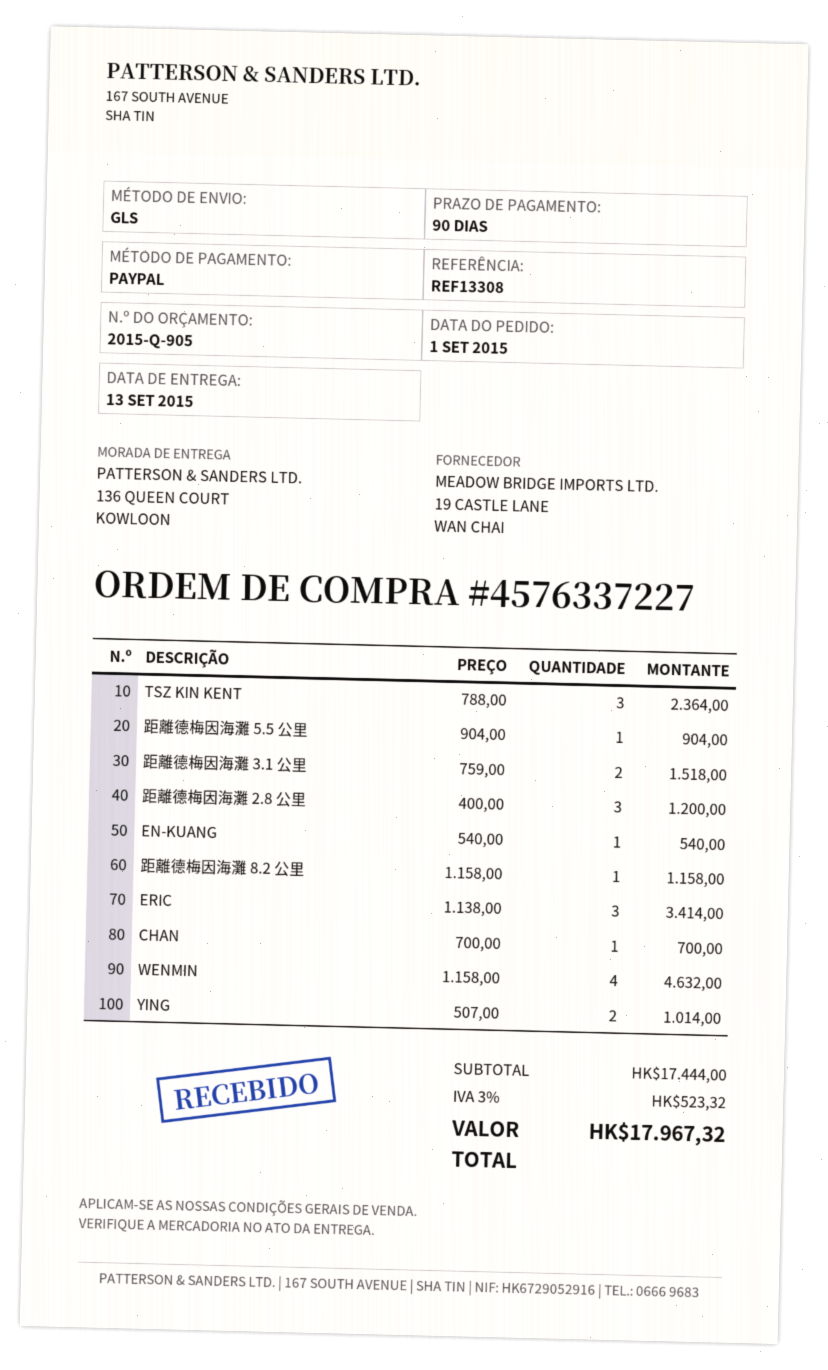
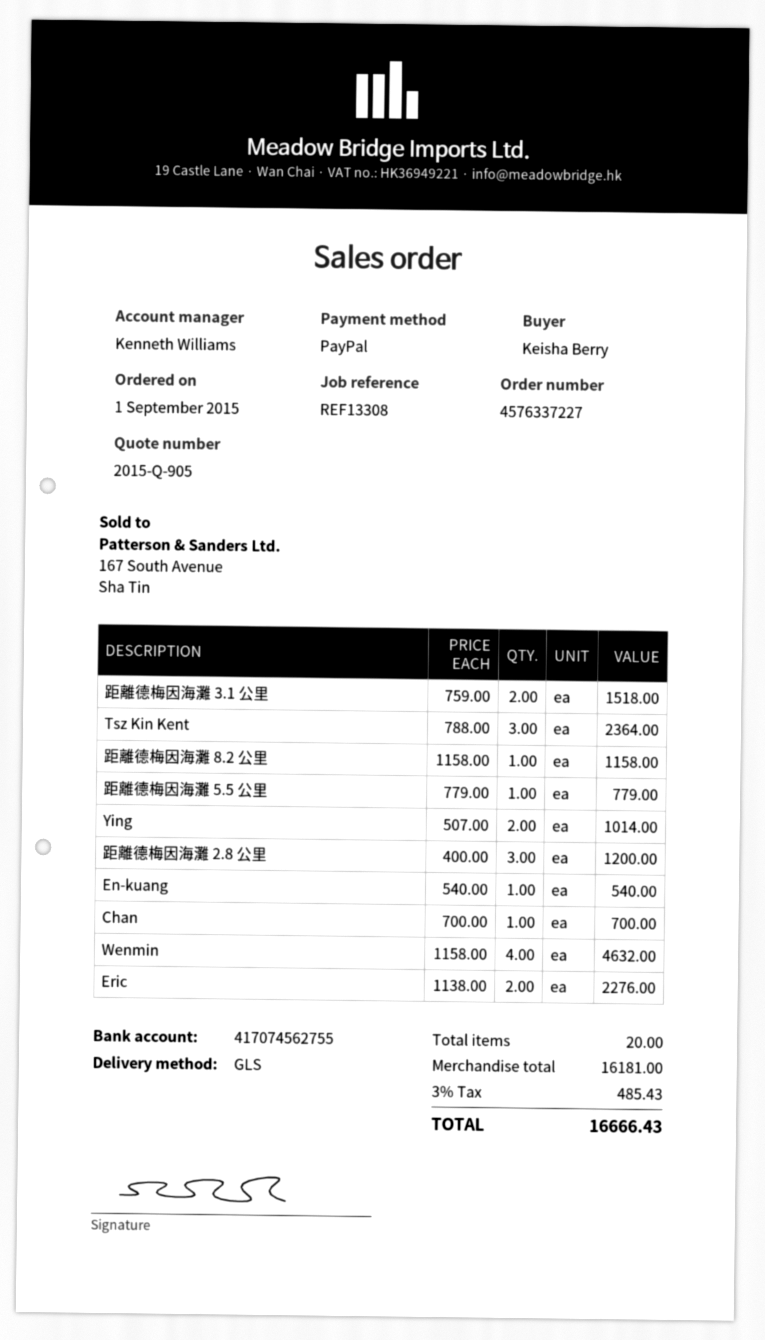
距離德梅因海灘 5.5 公里: 1 x 904.00 = 904.00 -> 1 x 779.00 = 779.00
ERIC: 3 x 1138.00 = 3414.00 -> 2 x 1138.00 = 2276.00
subtotal: 17444.00 -> 16181.00
tax: 3% = 523.32 -> 3% = 485.43
total: 17967.32 -> 16666.43

